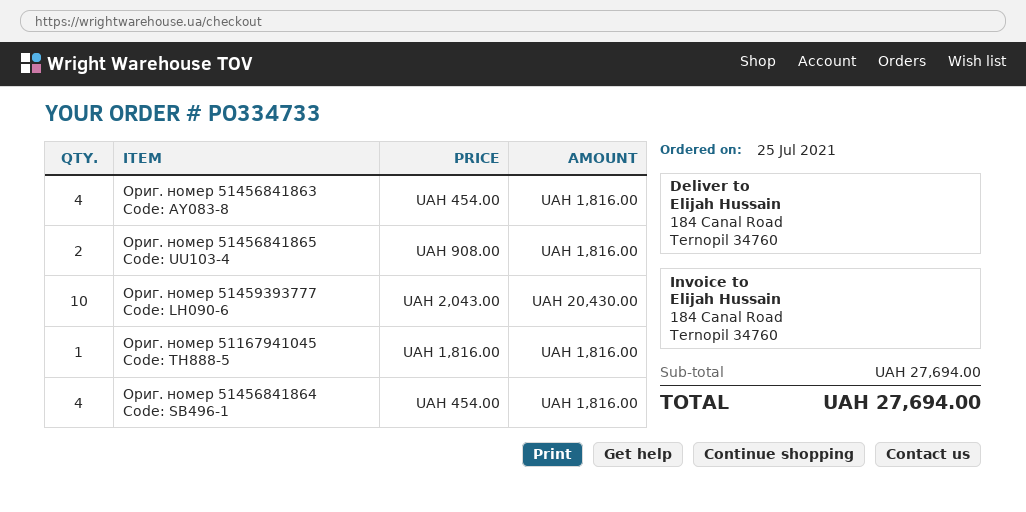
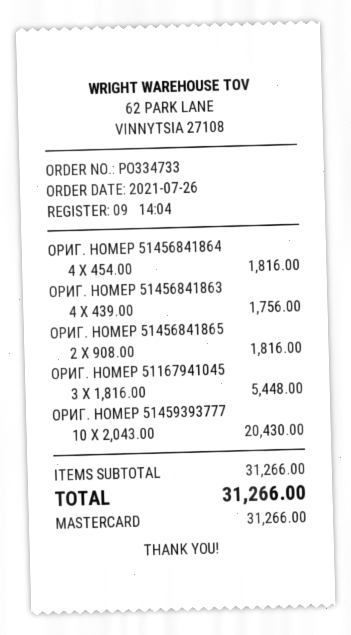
order date: 2021-07-25 -> 2021-07-26
Ориг. номер 51456841863: 4 x 454.00 = 1816.00 -> 4 x 439.00 = 1756.00
Ориг. номер 51167941045: 1 x 1816.00 = 1816.00 -> 3 x 1816.00 = 5448.00
subtotal: 27694.00 -> 31266.00
total: 27694.00 -> 31266.00

